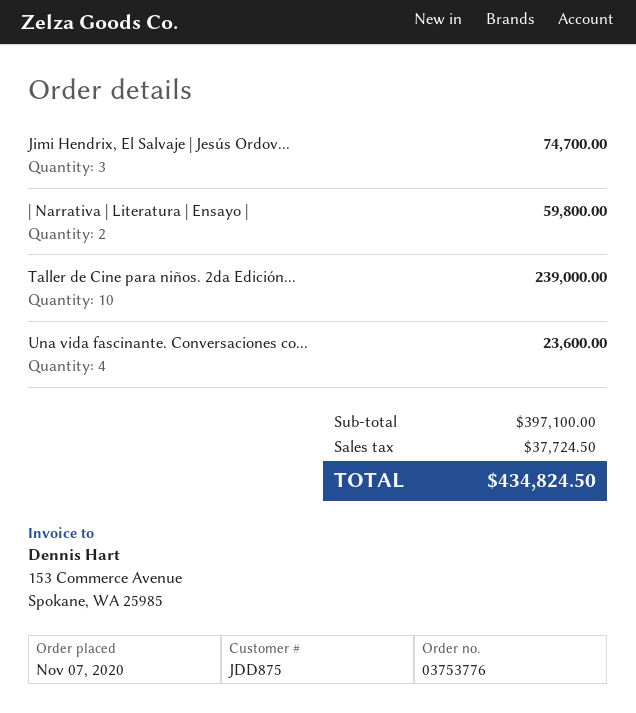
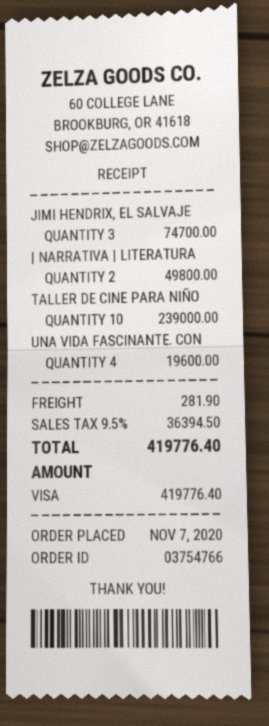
order number: 03753776 -> 03754766
| Narrativa | Literatura | Ensayo |: 2 for 59800.00 -> 2 for 49800.00
Una vida fascinante. Conversaciones co...: 4 for 23600.00 -> 4 for 19600.00
shipping: none -> 281.90
tax: 37724.50 -> 36394.50
total: 434824.50 -> 419776.40

